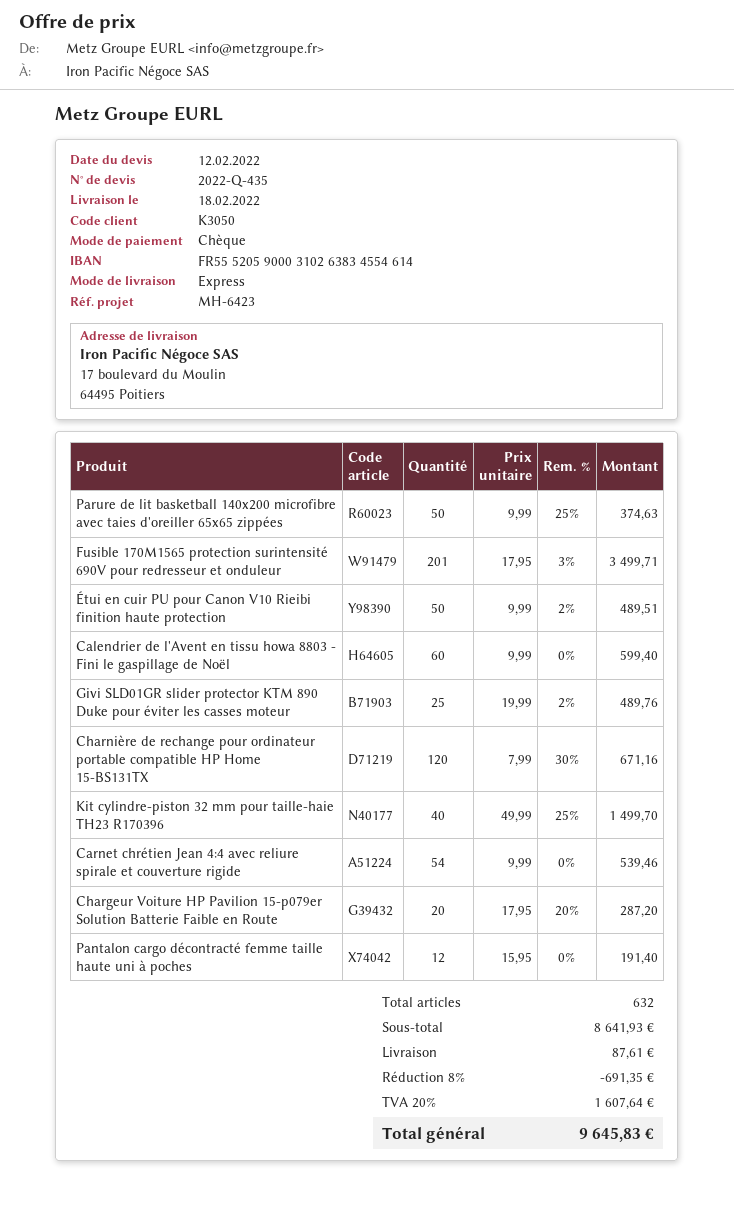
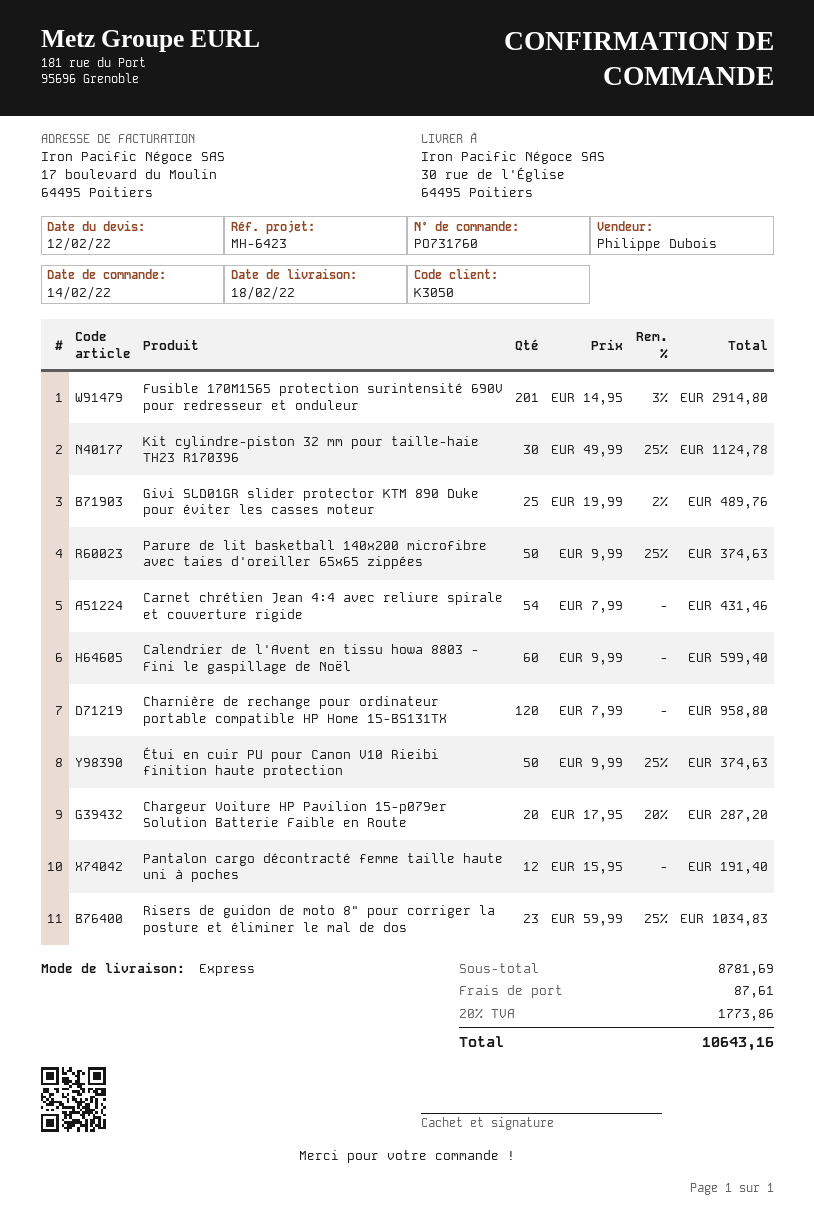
ship to: 17 boulevard du Moulin, 64495 Poitiers -> 30 rue de l'Église, 64495 Poitiers
Fusible 170M1565 protection surintensité 690V pour redresseur et onduleur: 201 x 17.95 - 3% = 3499.71 -> 201 x 14.95 - 3% = 2914.80
Étui en cuir PU pour Canon V10 Rieibi finition haute protection: 50 x 9.99 - 2% = 489.51 -> 50 x 9.99 - 25% = 374.63
Charnière de rechange pour ordinateur portable compatible HP Home 15-BS131TX: 120 x 7.99 - 30% = 671.16 -> 120 x 7.99 = 958.80
Kit cylindre-piston 32 mm pour taille-haie TH23 R170396: 40 x 49.99 - 25% = 1499.70 -> 30 x 49.99 - 25% = 1124.78
Carnet chrétien Jean 4:4 avec reliure spirale et couverture rigide: 54 x 9.99 = 539.46 -> 54 x 7.99 = 431.46
Risers de guidon de moto 8" pour corriger la posture et éliminer le mal de dos: none -> 23 x 59.99 - 25% = 1034.83
subtotal: 8641.93 -> 8781.69
discount: 8% = 691.35 -> none
tax: 20% = 1607.64 -> 20% = 1773.86
total: 9645.83 -> 10643.16

